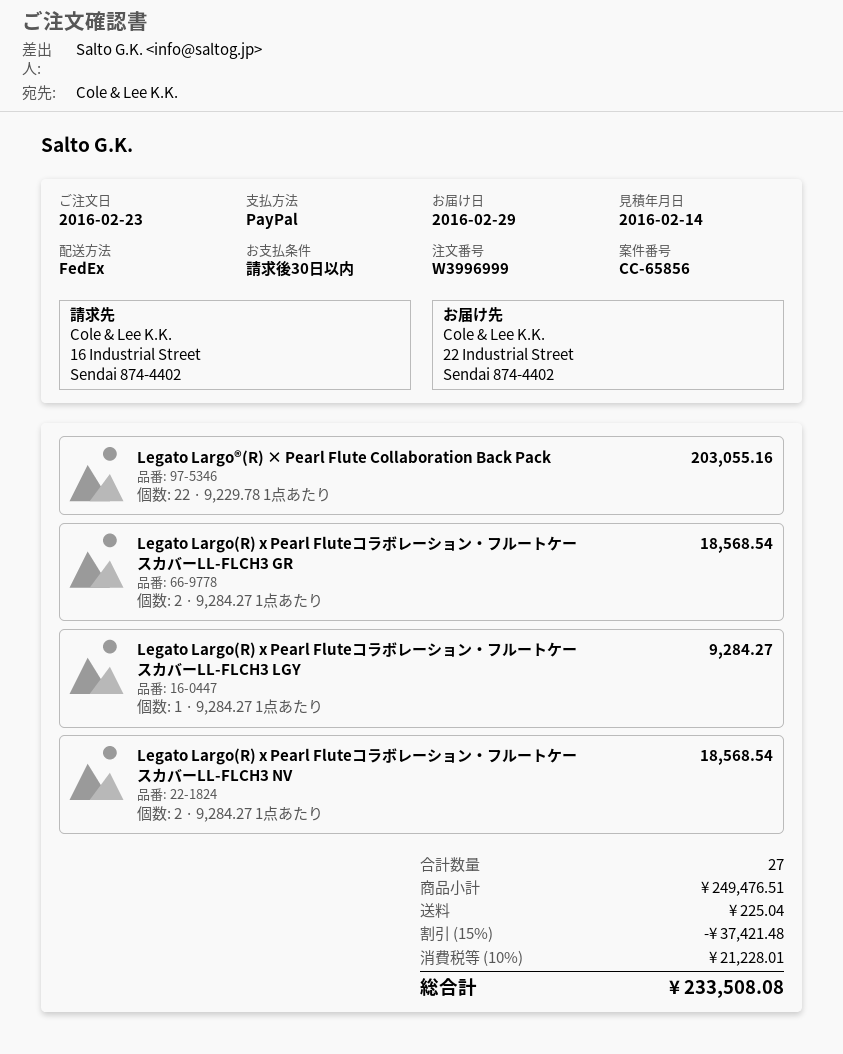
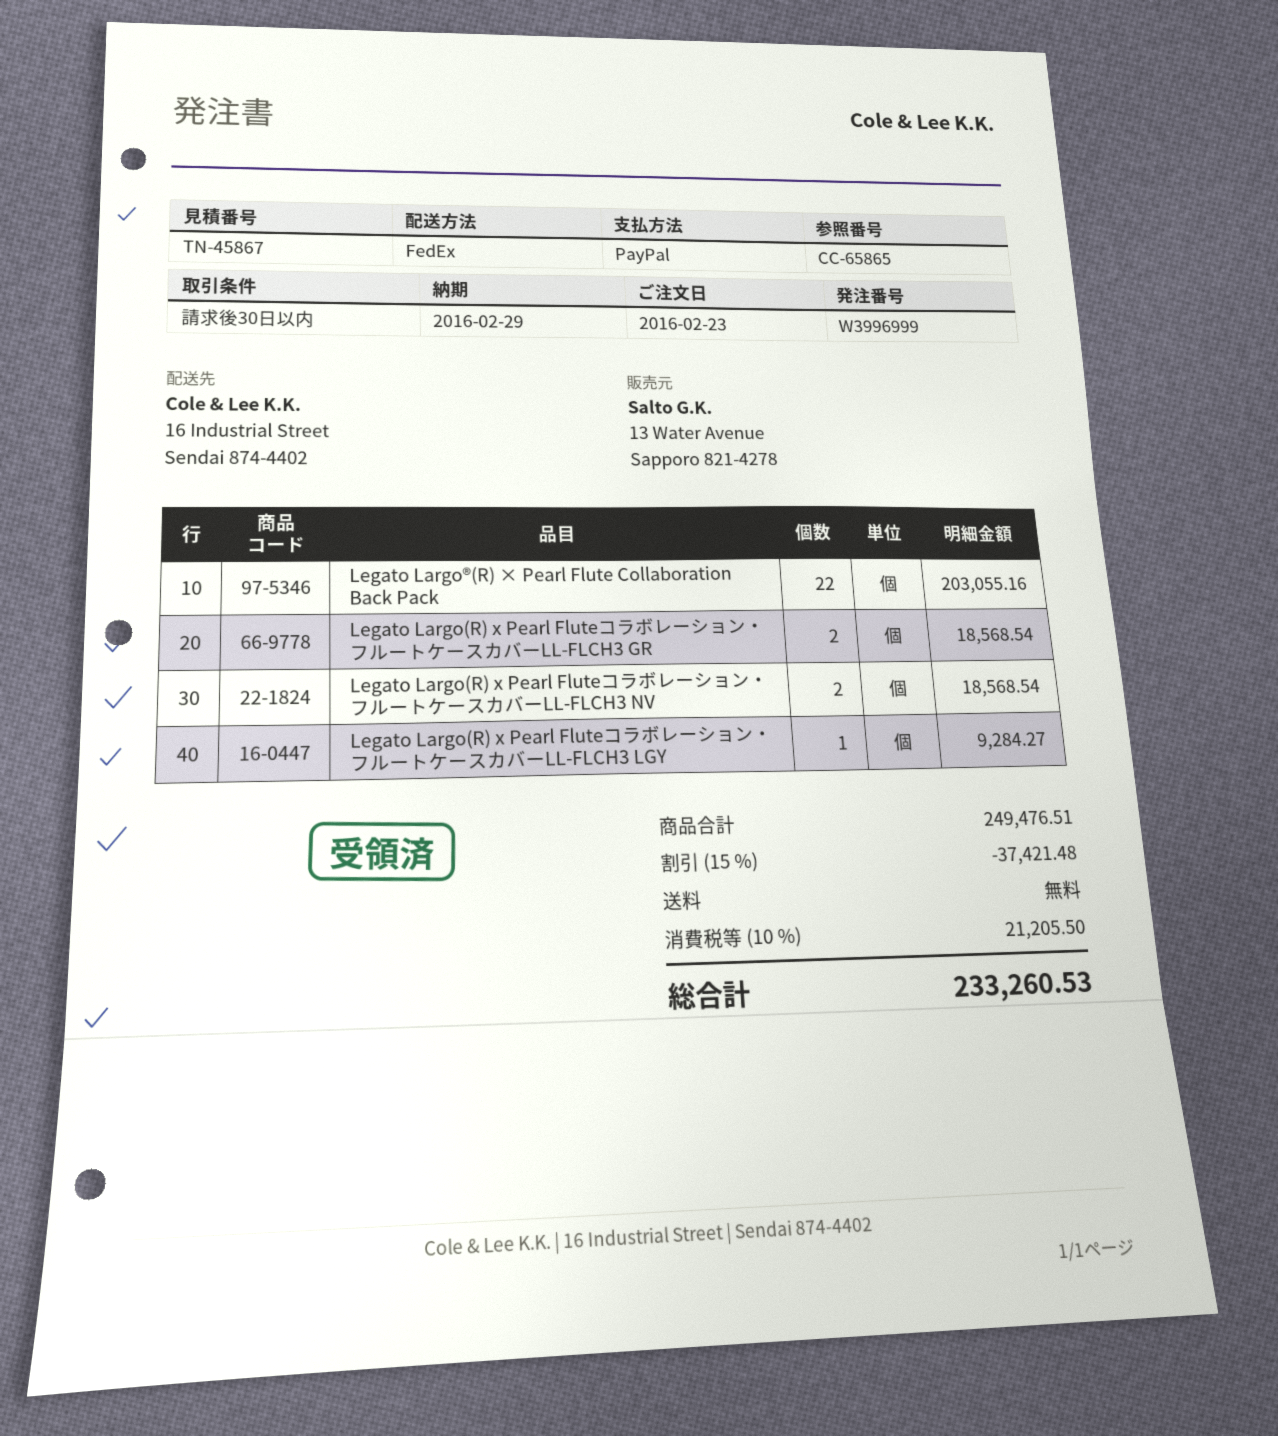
reference: CC-65856 -> CC-65865
ship to: 22 Industrial Street, Sendai 874-4402 -> 16 Industrial Street, Sendai 874-4402
shipping: 225.04 -> 0.00
tax: 10% = 21228.01 -> 10% = 21205.50
total: 233508.08 -> 233260.53

